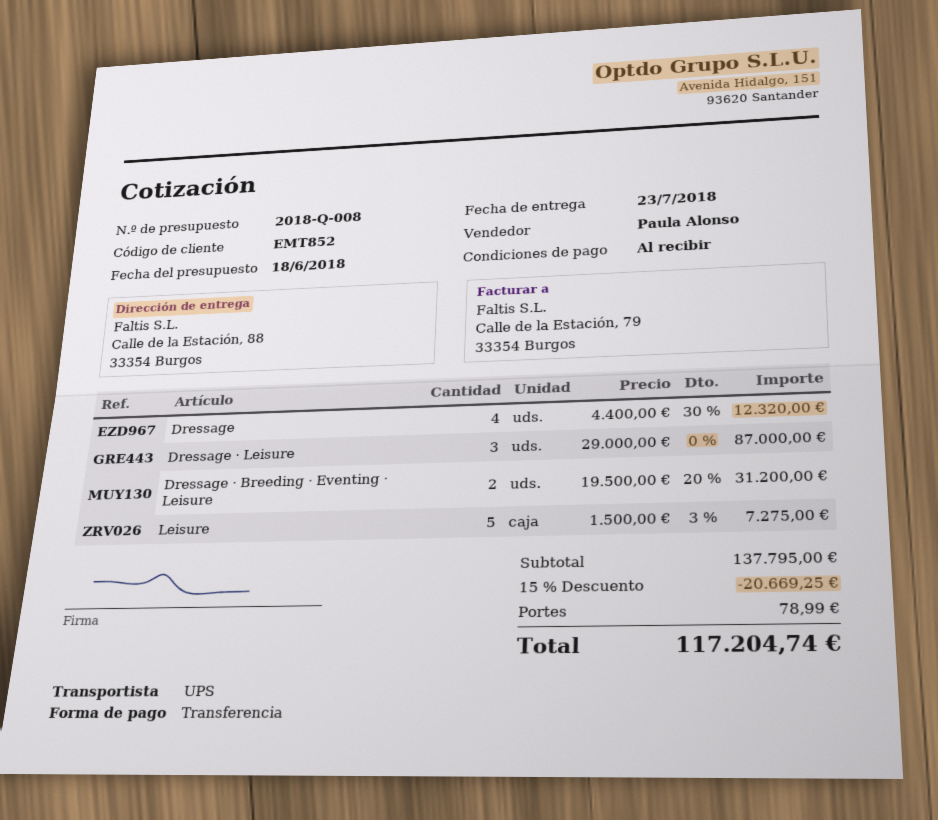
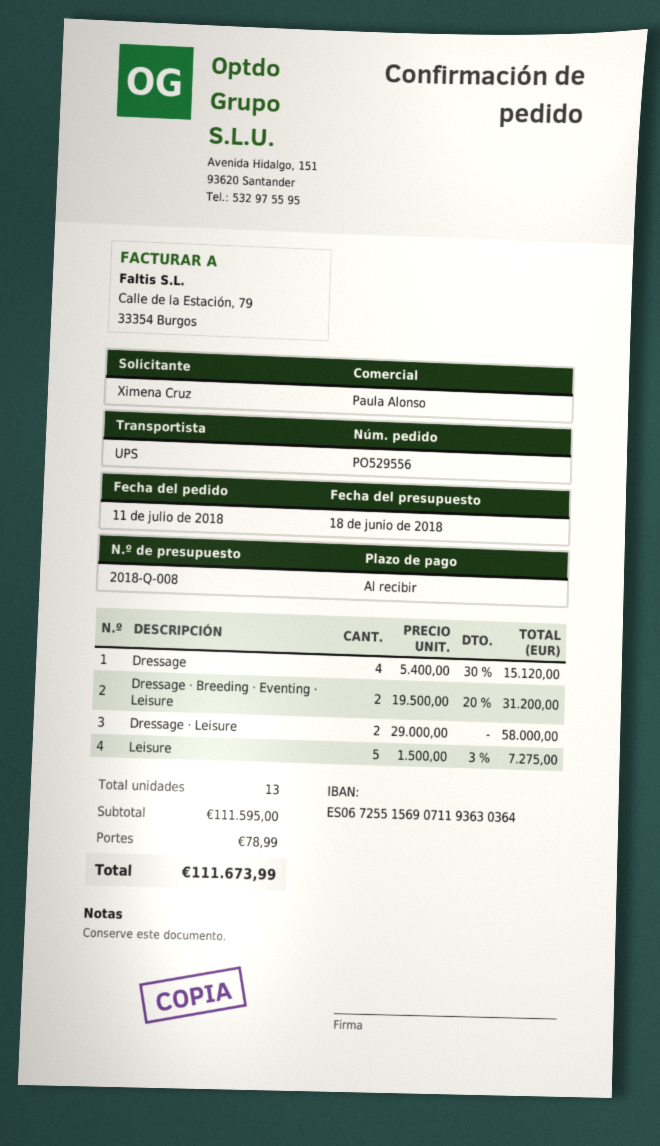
Dressage: 4 x 4400.00 - 30% = 12320.00 -> 4 x 5400.00 - 30% = 15120.00
Dressage · Leisure: 3 x 29000.00 = 87000.00 -> 2 x 29000.00 = 58000.00
subtotal: 137795.00 -> 111595.00
discount: 15% = 20669.25 -> none
total: 117204.74 -> 111673.99

